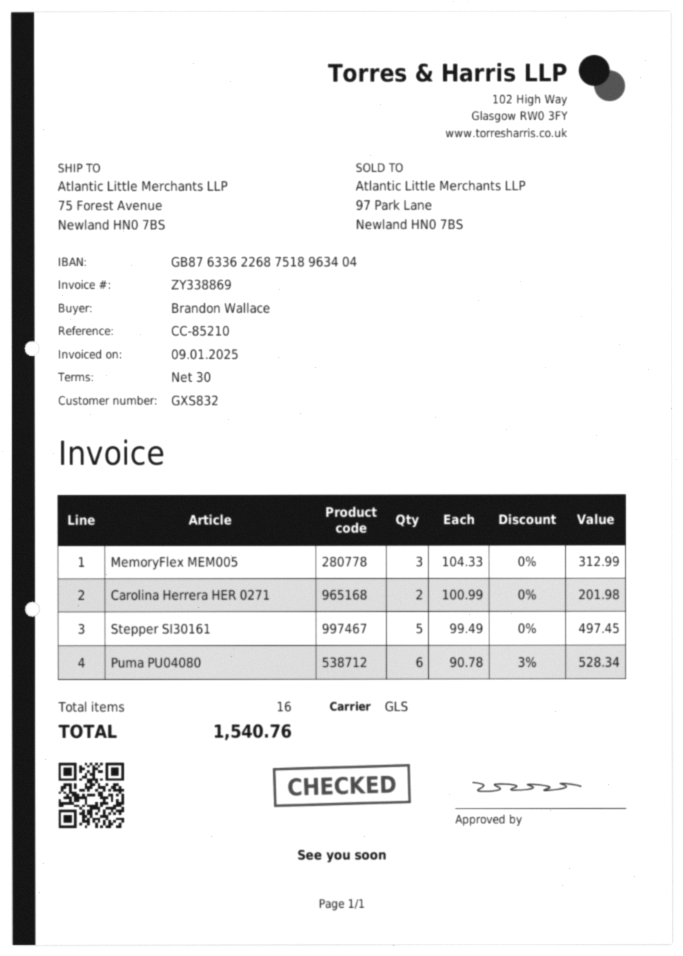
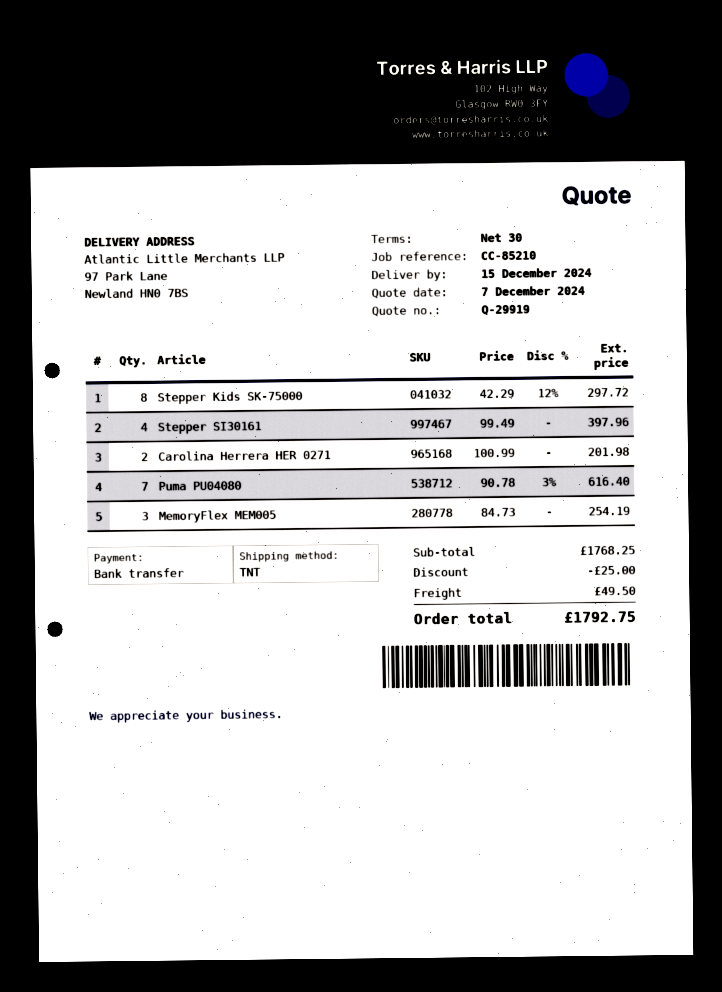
shipping method: GLS -> TNT
ship to: 75 Forest Avenue, Newland HN0 7BS -> 97 Park Lane, Newland HN0 7BS
MemoryFlex MEM005: 3 x 104.33 = 312.99 -> 3 x 84.73 = 254.19
Stepper SI30161: 5 x 99.49 = 497.45 -> 4 x 99.49 = 397.96
Puma PU04080: 6 x 90.78 - 3% = 528.34 -> 7 x 90.78 - 3% = 616.40
Stepper Kids SK-75000: none -> 8 x 42.29 - 12% = 297.72
discount: none -> 25.00
shipping: none -> 49.50
total: 1540.76 -> 1792.75

